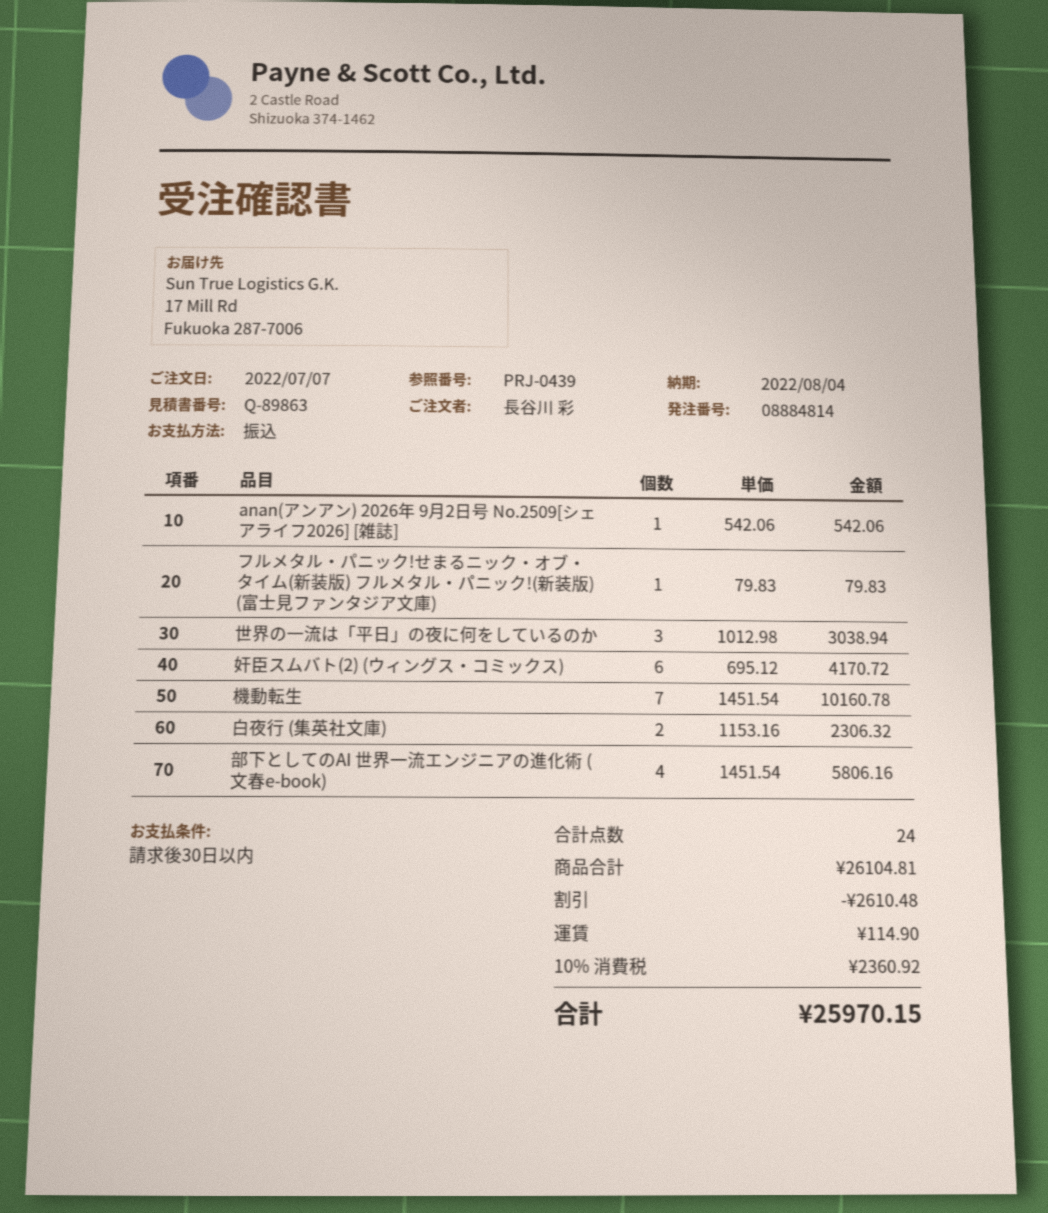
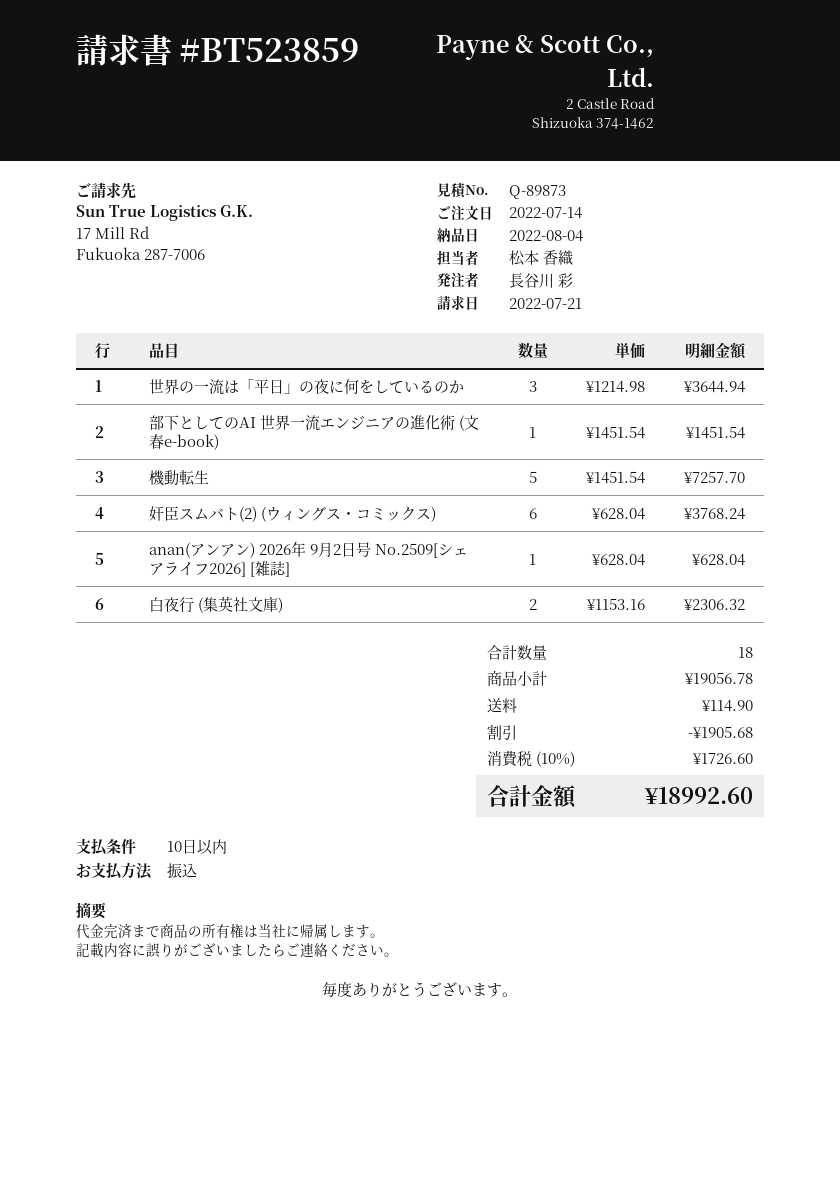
quote number: Q-89863 -> Q-89873
order date: 2022-07-07 -> 2022-07-14
payment terms: 30 days -> 10 days
anan(アンアン) 2026年 9月2日号 No.2509[シェアライフ2026] [雑誌]: 1 x 542.06 = 542.06 -> 1 x 628.04 = 628.04
フルメタル・パニック!せまるニック・オブ・タイム(新装版) フルメタル・パニック!(新装版) (富士見ファンタジア文庫): 1 x 79.83 = 79.83 -> none
世界の一流は「平日」の夜に何をしているのか: 3 x 1012.98 = 3038.94 -> 3 x 1214.98 = 3644.94
奸臣スムバト(2) (ウィングス・コミックス): 6 x 695.12 = 4170.72 -> 6 x 628.04 = 3768.24
機動転生: 7 x 1451.54 = 10160.78 -> 5 x 1451.54 = 7257.70
部下としてのAI 世界一流エンジニアの進化術 (文春e-book): 4 x 1451.54 = 5806.16 -> 1 x 1451.54 = 1451.54
total quantity: 24 -> 18
subtotal: 26104.81 -> 19056.78
discount: 2610.48 -> 1905.68
tax: 10% = 2360.92 -> 10% = 1726.60
total: 25970.15 -> 18992.60

